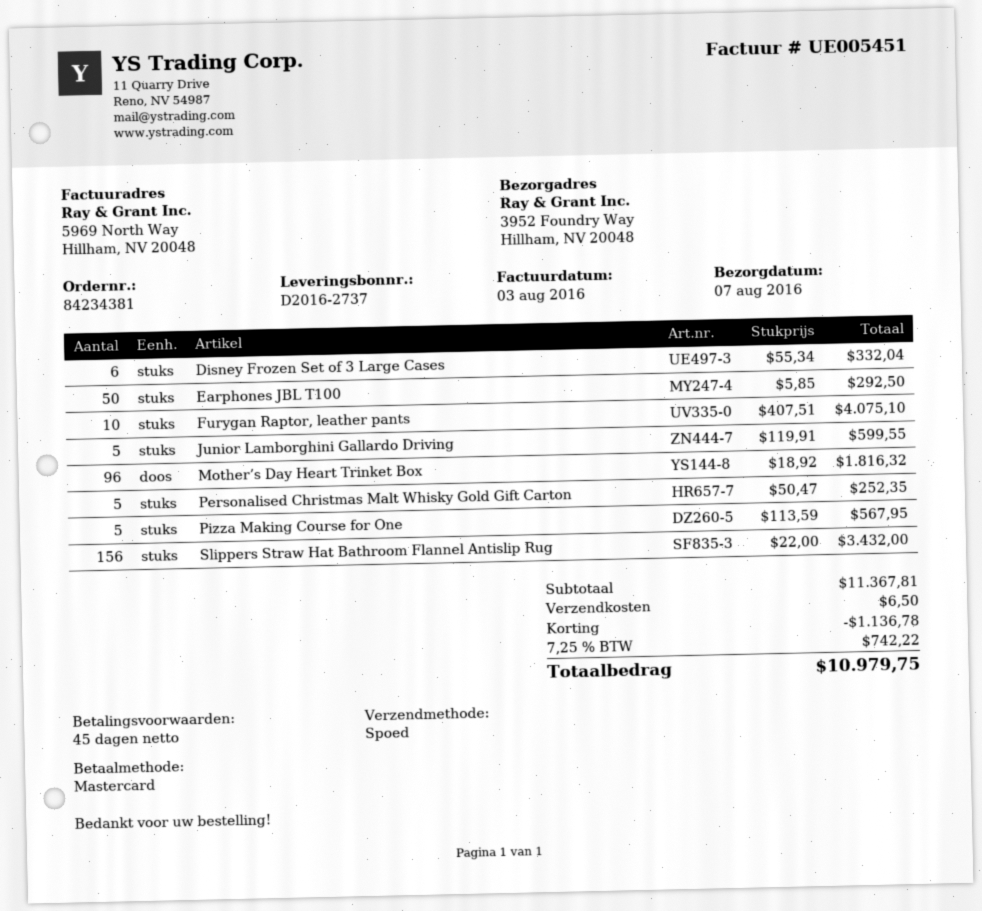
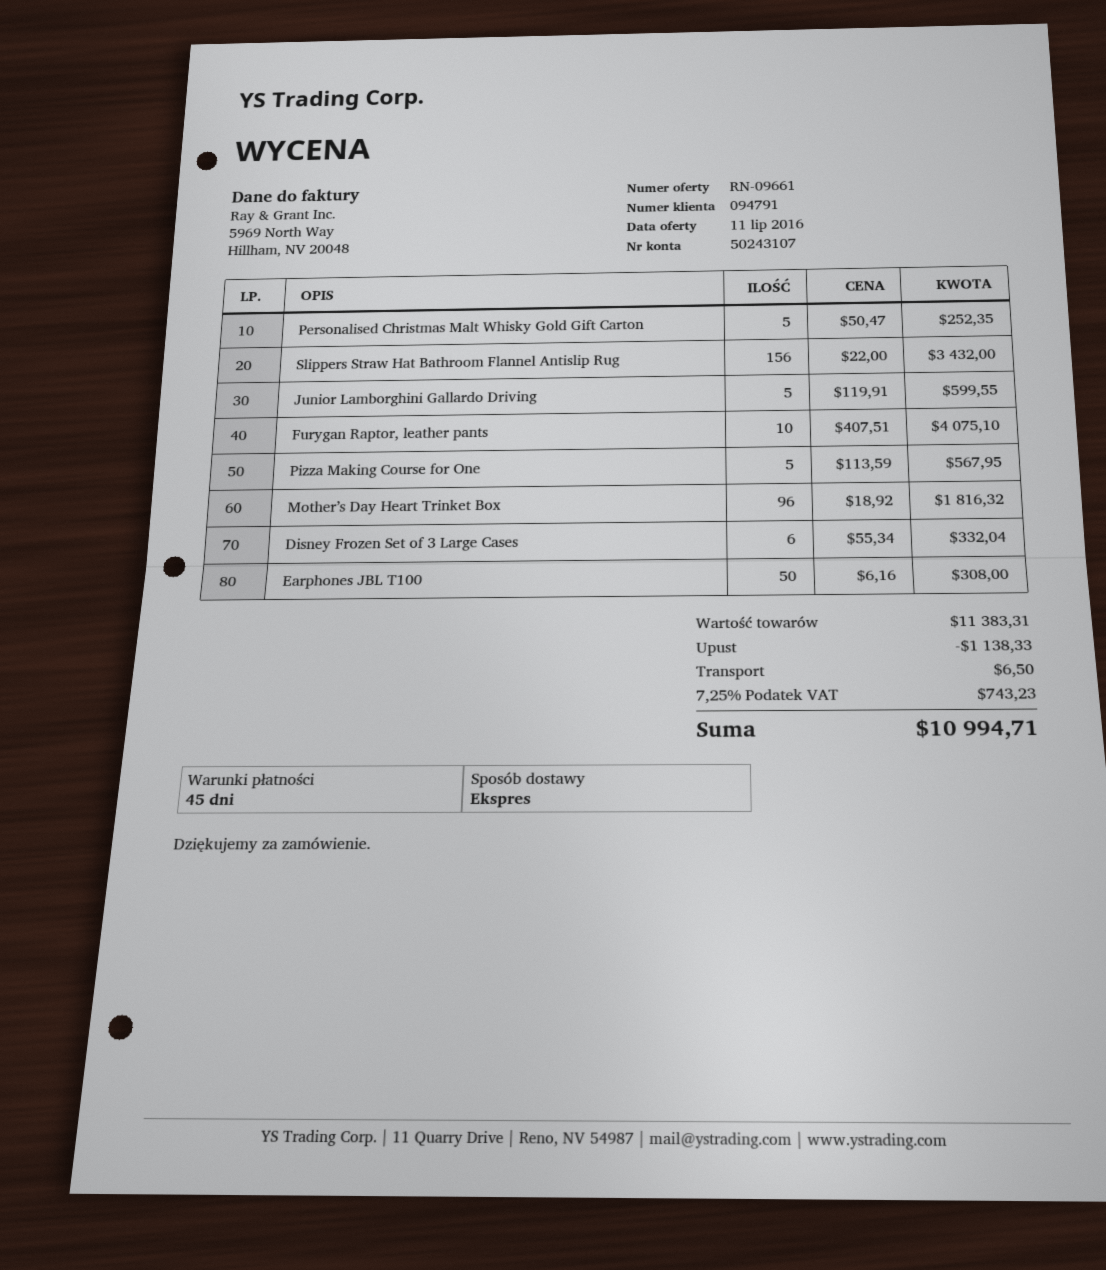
Earphones JBL T100: 50 x 5.85 = 292.50 -> 50 x 6.16 = 308.00
subtotal: 11367.81 -> 11383.31
discount: 1136.78 -> 1138.33
tax: 7.25% = 742.22 -> 7.25% = 743.23
total: 10979.75 -> 10994.71

